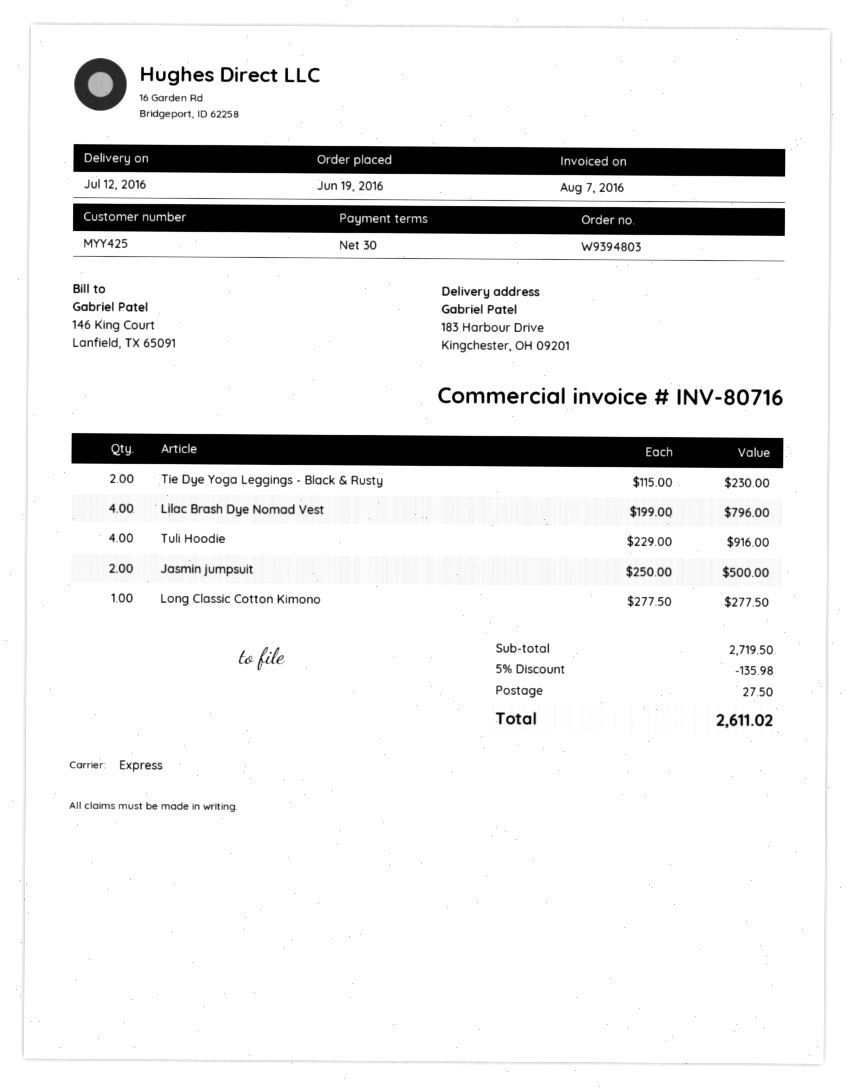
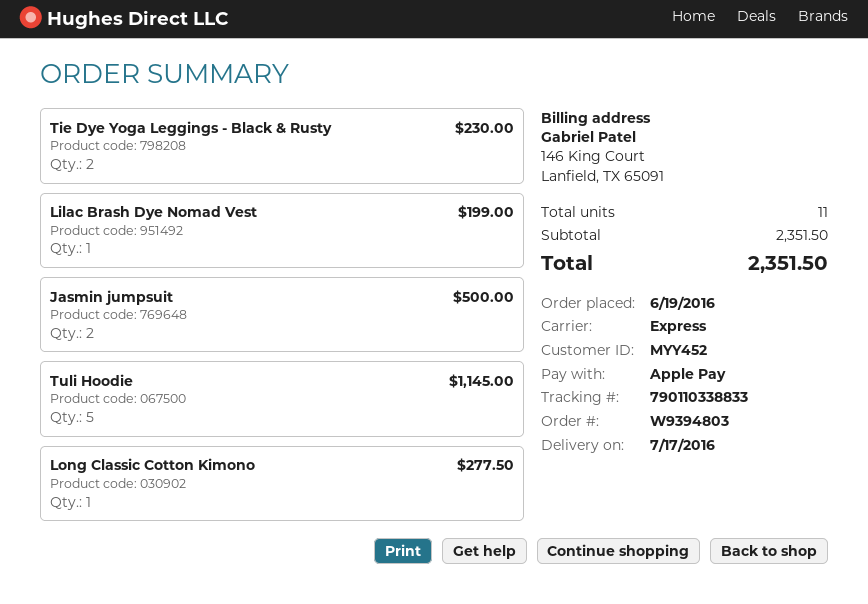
delivery date: 2016-07-12 -> 2016-07-17
customer number: MYY425 -> MYY452
Lilac Brash Dye Nomad Vest: 4 for 796.00 -> 1 for 199.00
Tuli Hoodie: 4 for 916.00 -> 5 for 1145.00
subtotal: 2719.50 -> 2351.50
discount: 5% = 135.98 -> none
shipping: 27.50 -> none
total: 2611.02 -> 2351.50

